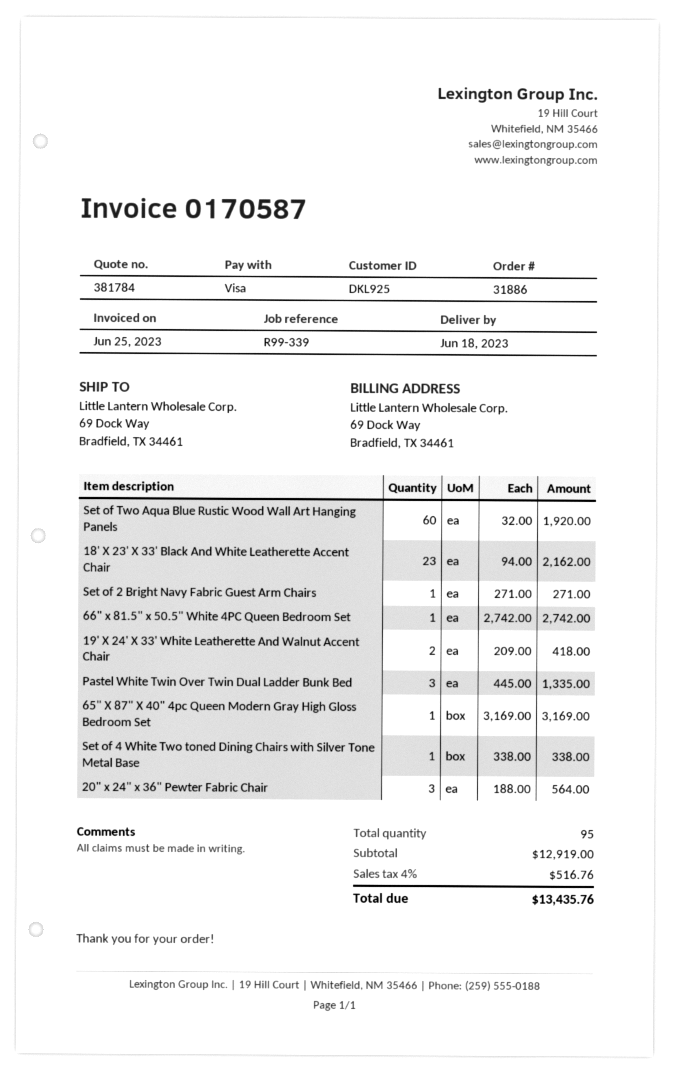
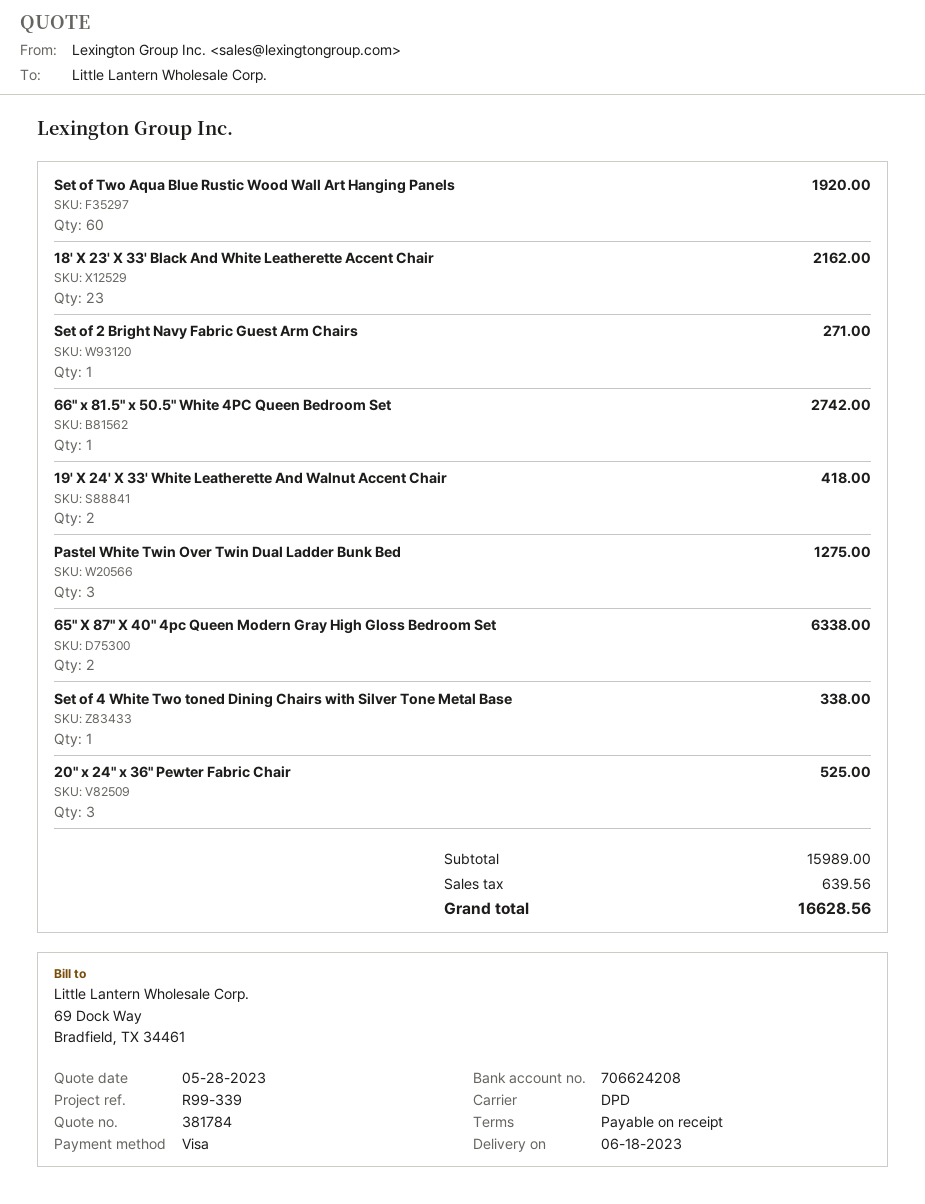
Pastel White Twin Over Twin Dual Ladder Bunk Bed: 3 for 1335.00 -> 3 for 1275.00
65" X 87" X 40" 4pc Queen Modern Gray High Gloss Bedroom Set: 1 for 3169.00 -> 2 for 6338.00
20" x 24" x 36" Pewter Fabric Chair: 3 for 564.00 -> 3 for 525.00
subtotal: 12919.00 -> 15989.00
tax: 516.76 -> 639.56
total: 13435.76 -> 16628.56

